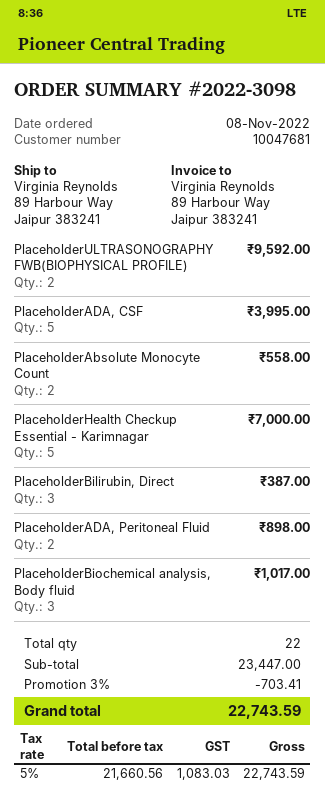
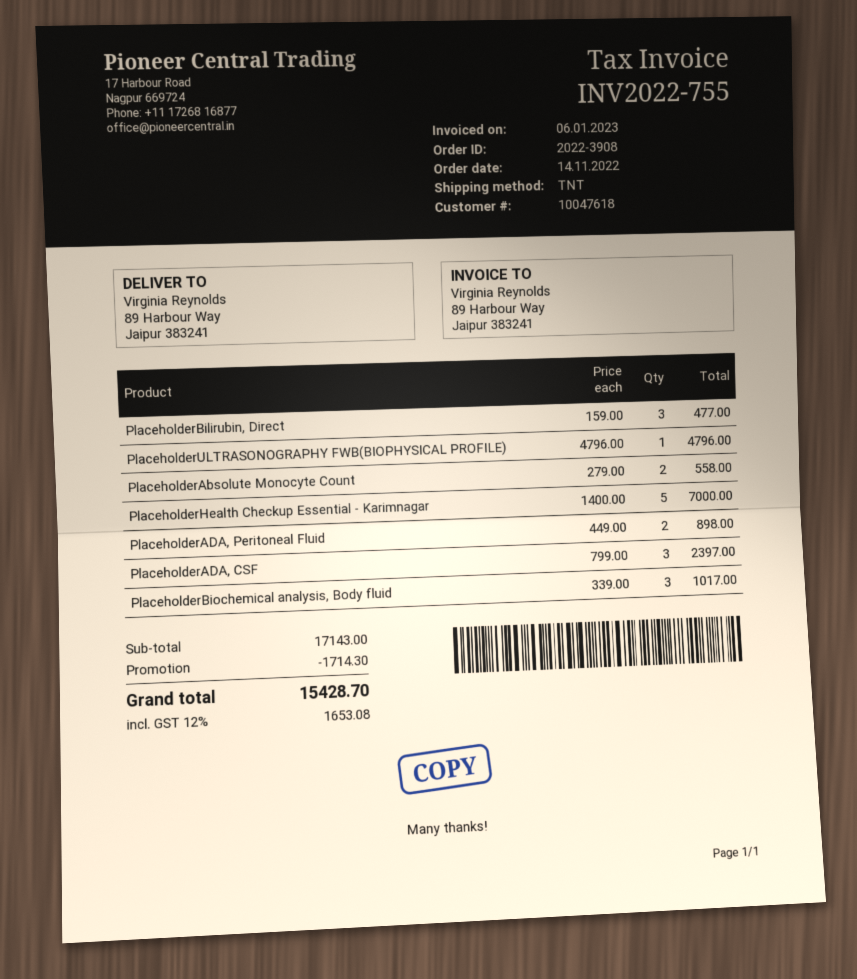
order number: 2022-3098 -> 2022-3908
order date: 2022-11-08 -> 2022-11-14
customer number: 10047681 -> 10047618
PlaceholderULTRASONOGRAPHY FWB(BIOPHYSICAL PROFILE): 2 for 9592.00 -> 1 for 4796.00
PlaceholderADA, CSF: 5 for 3995.00 -> 3 for 2397.00
PlaceholderBilirubin, Direct: 3 for 387.00 -> 3 for 477.00
subtotal: 23447.00 -> 17143.00
discount: 703.41 -> 1714.30
tax: 5% = 1083.03 -> 12% = 1653.08
total: 22743.59 -> 15428.70

